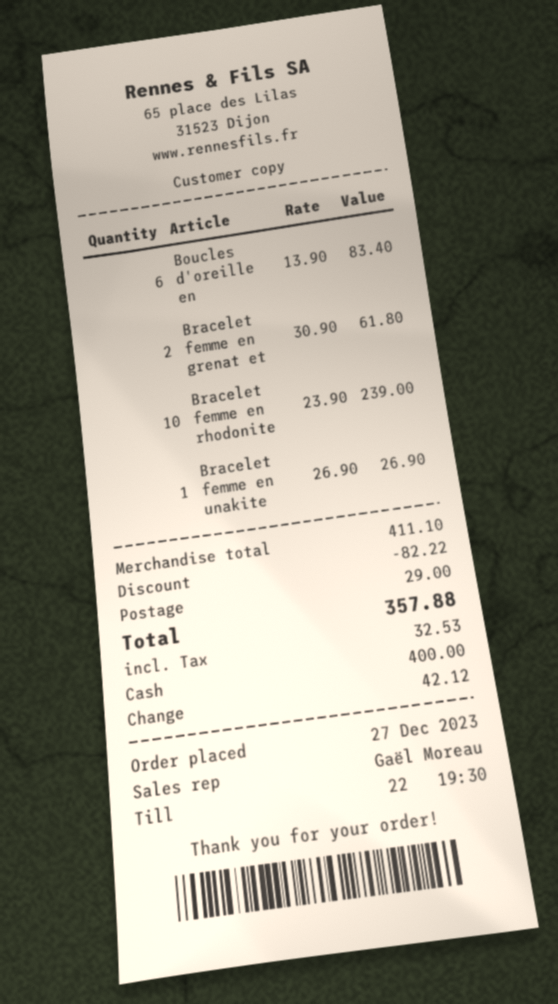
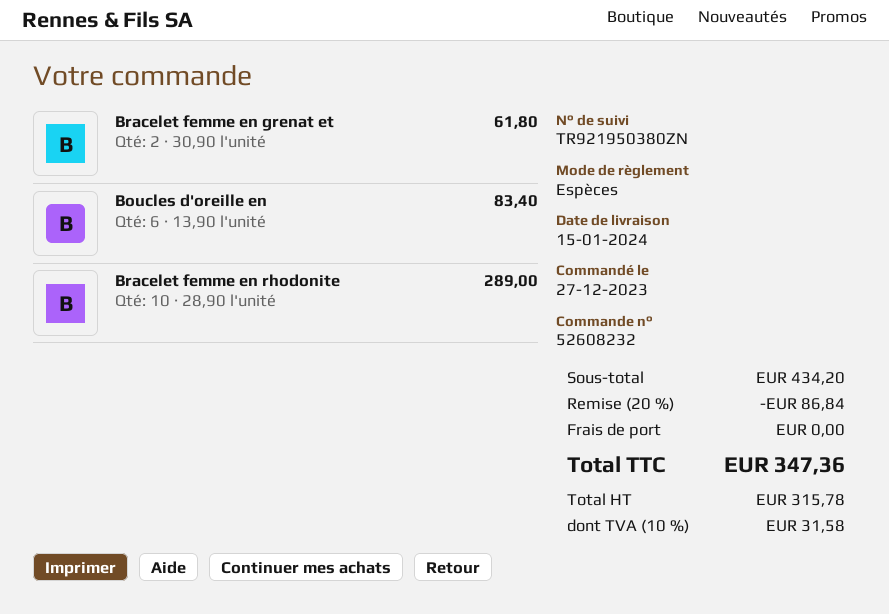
Bracelet femme en rhodonite: 10 x 23.90 = 239.00 -> 10 x 28.90 = 289.00
Bracelet femme en unakite: 1 x 26.90 = 26.90 -> none
subtotal: 411.10 -> 434.20
discount: 82.22 -> 86.84
shipping: 29.00 -> 0.00
tax: 32.53 -> 31.58
total: 357.88 -> 347.36

